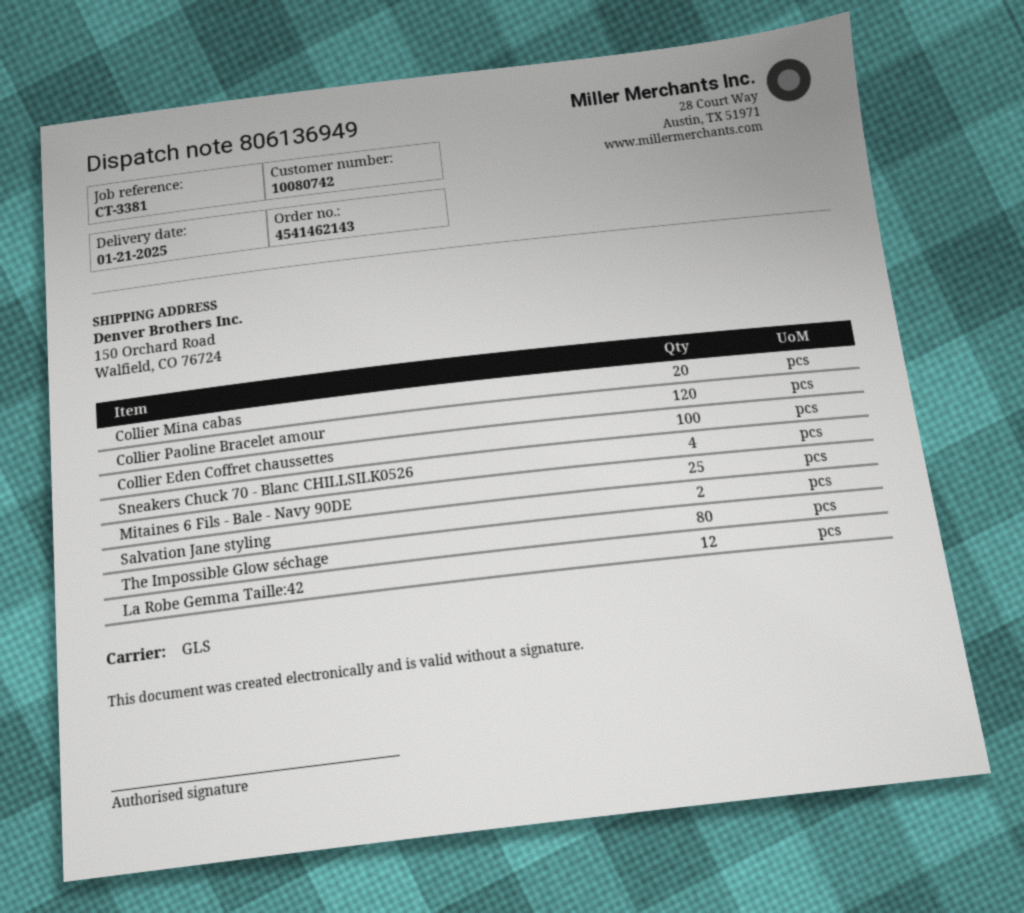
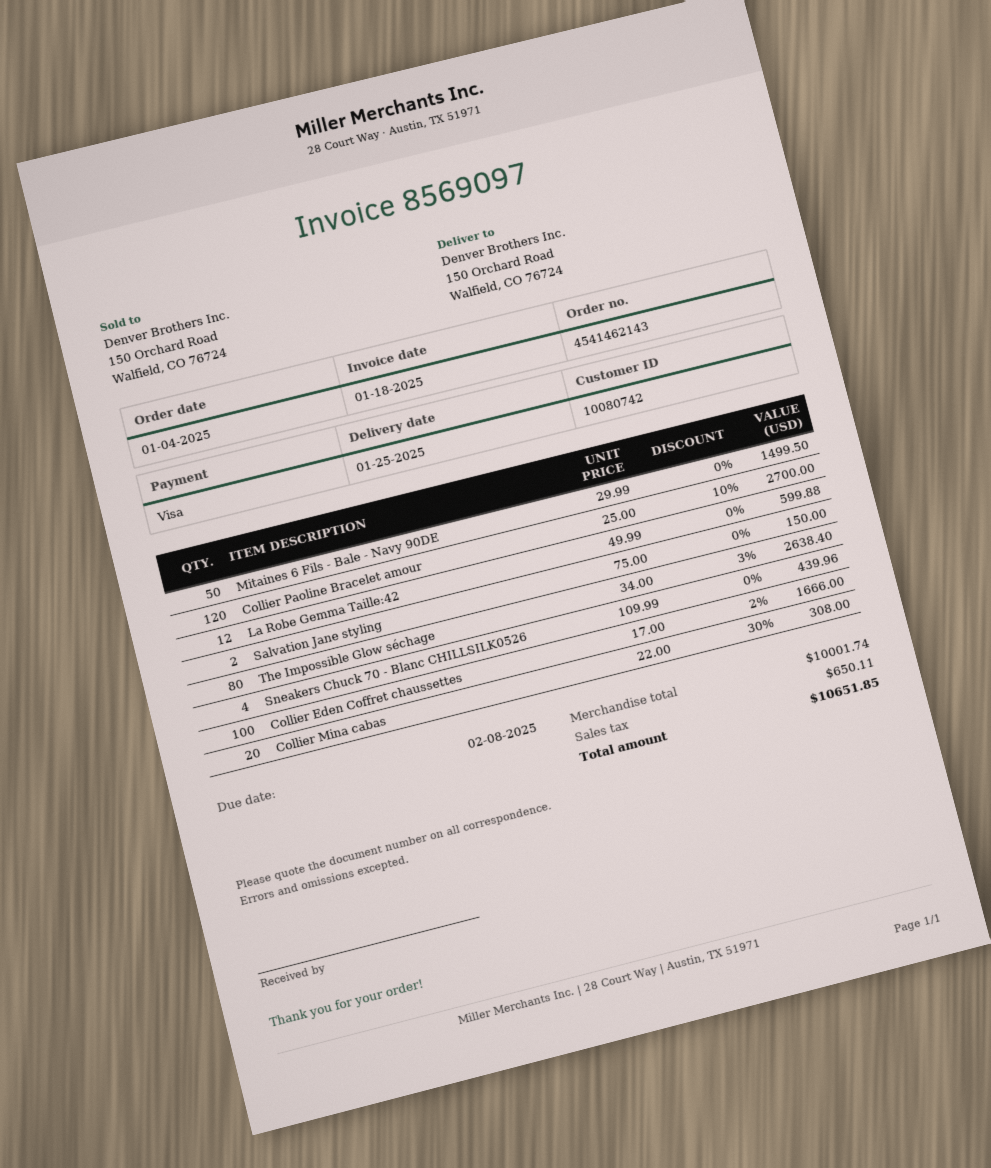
delivery date: 2025-01-21 -> 2025-01-25
Mitaines 6 Fils - Bale - Navy 90DE: 25 -> 50

